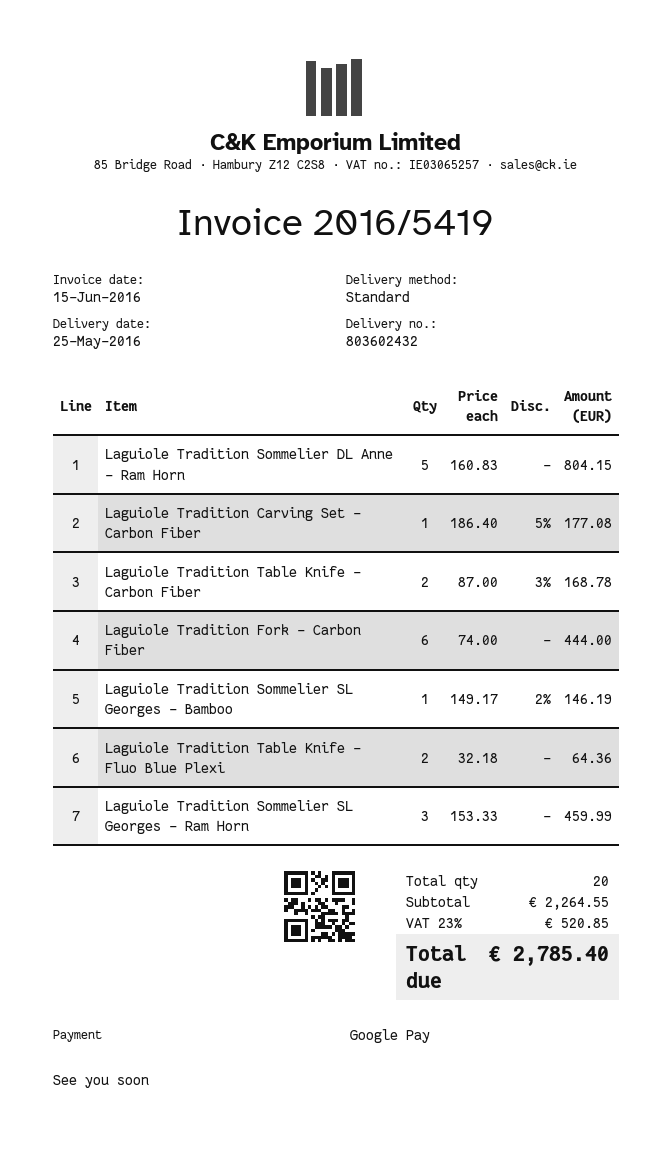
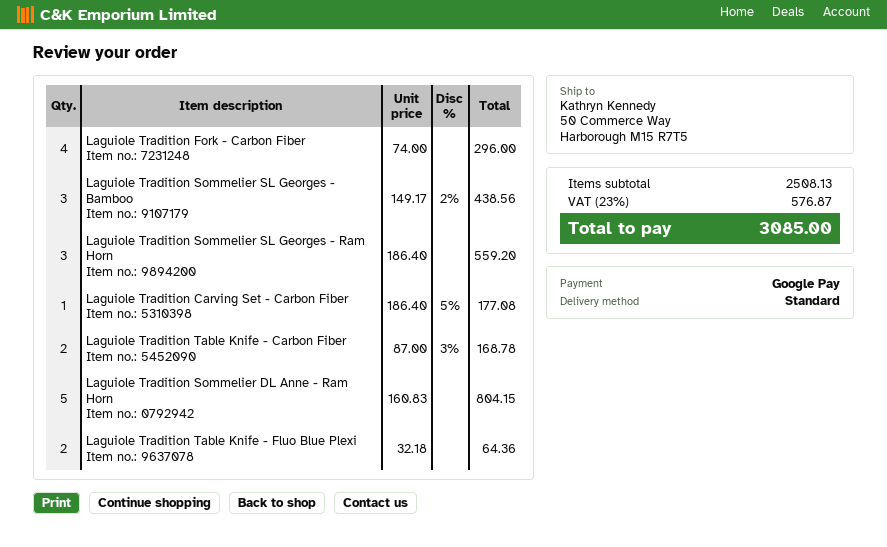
Laguiole Tradition Fork - Carbon Fiber: 6 x 74.00 = 444.00 -> 4 x 74.00 = 296.00
Laguiole Tradition Sommelier SL Georges - Bamboo: 1 x 149.17 - 2% = 146.19 -> 3 x 149.17 - 2% = 438.56
Laguiole Tradition Sommelier SL Georges - Ram Horn: 3 x 153.33 = 459.99 -> 3 x 186.40 = 559.20
subtotal: 2264.55 -> 2508.13
tax: 23% = 520.85 -> 23% = 576.87
total: 2785.40 -> 3085.00

